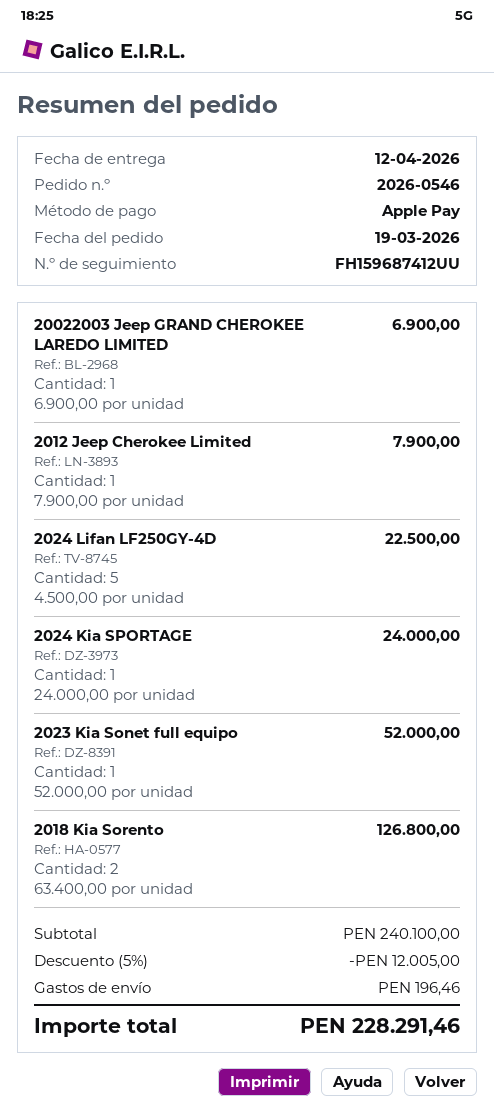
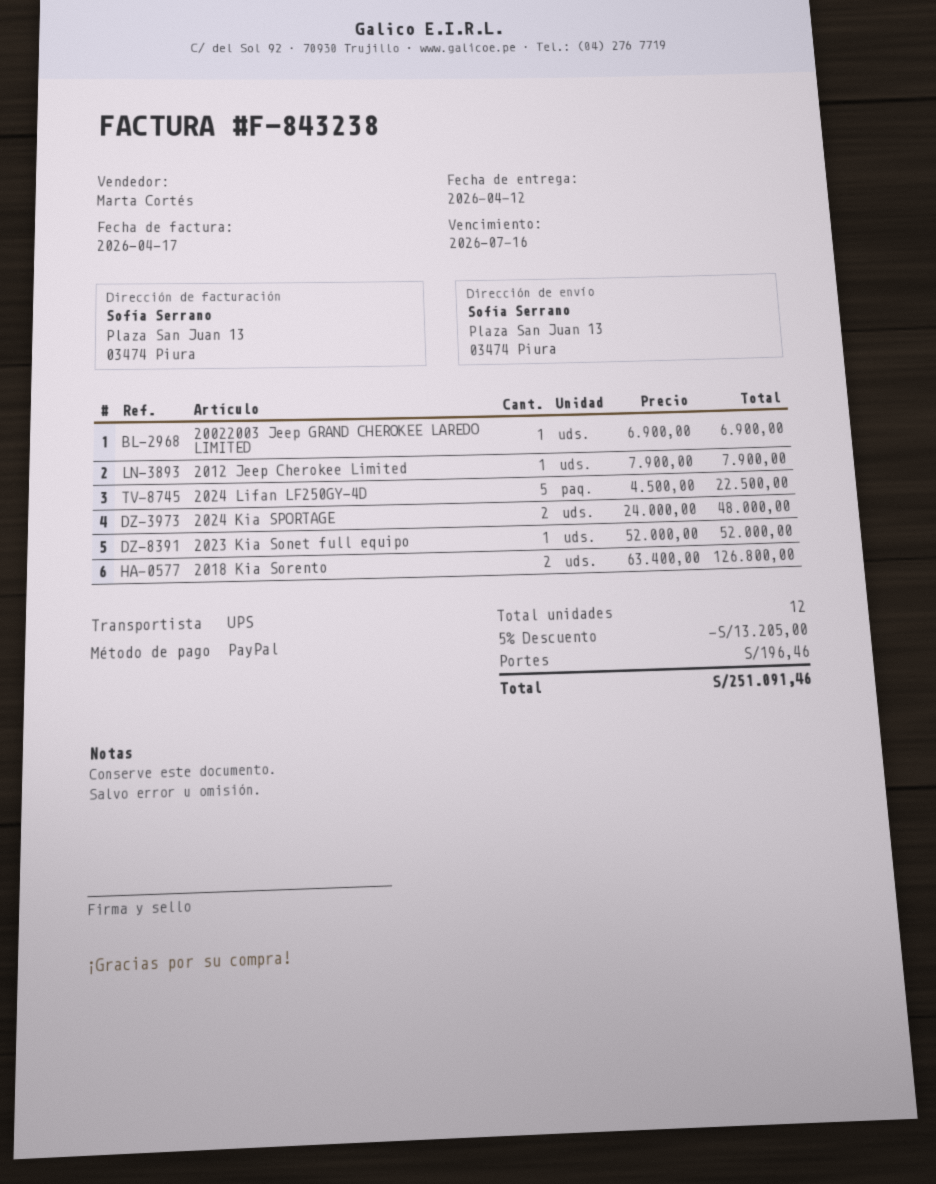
payment method: Apple Pay -> PayPal
2024 Kia SPORTAGE: 1 x 24000.00 = 24000.00 -> 2 x 24000.00 = 48000.00
discount: 5% = 12005.00 -> 5% = 13205.00
total: 228291.46 -> 251091.46

